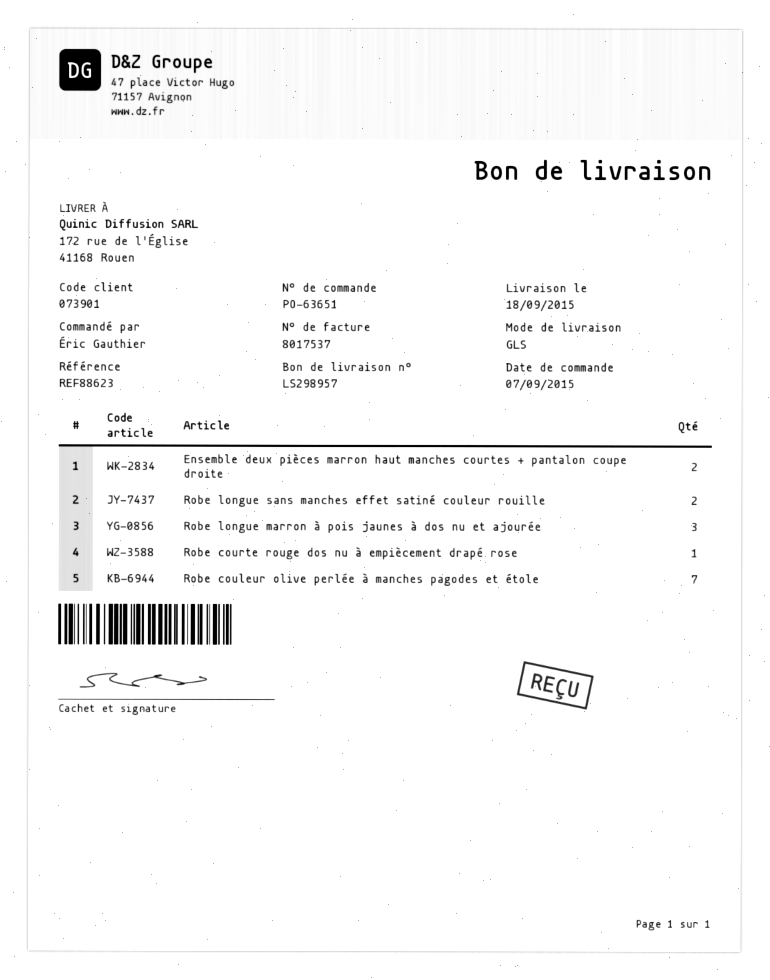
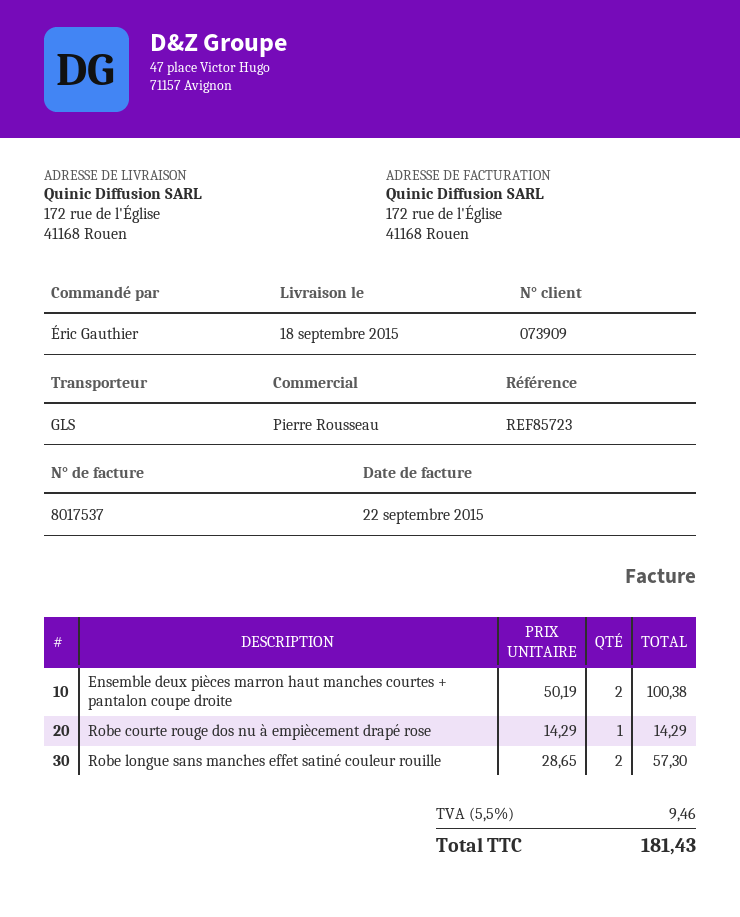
customer number: 073901 -> 073909
reference: REF88623 -> REF85723
Robe longue marron à pois jaunes à dos nu et ajourée: 3 -> none
Robe couleur olive perlée à manches pagodes et étole: 7 -> none

